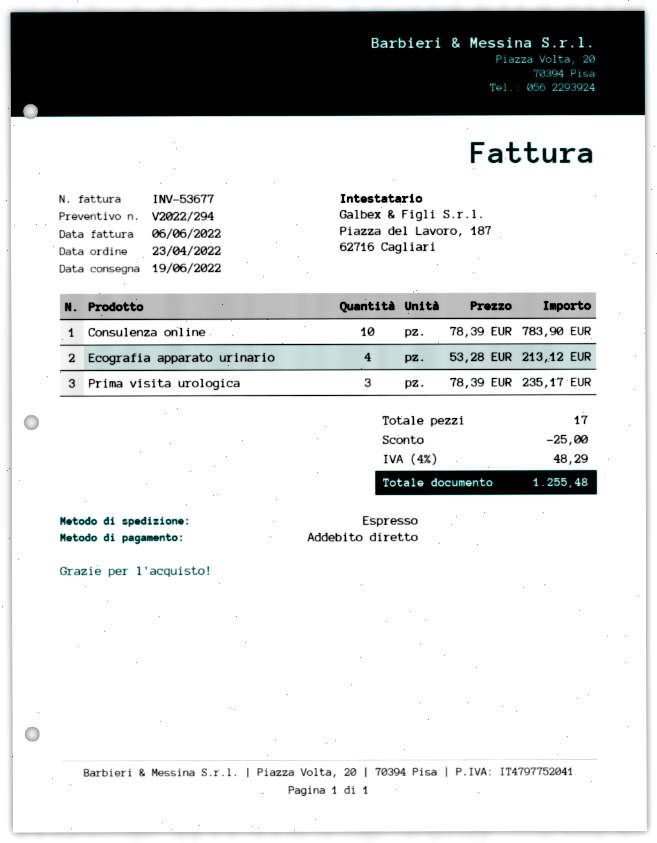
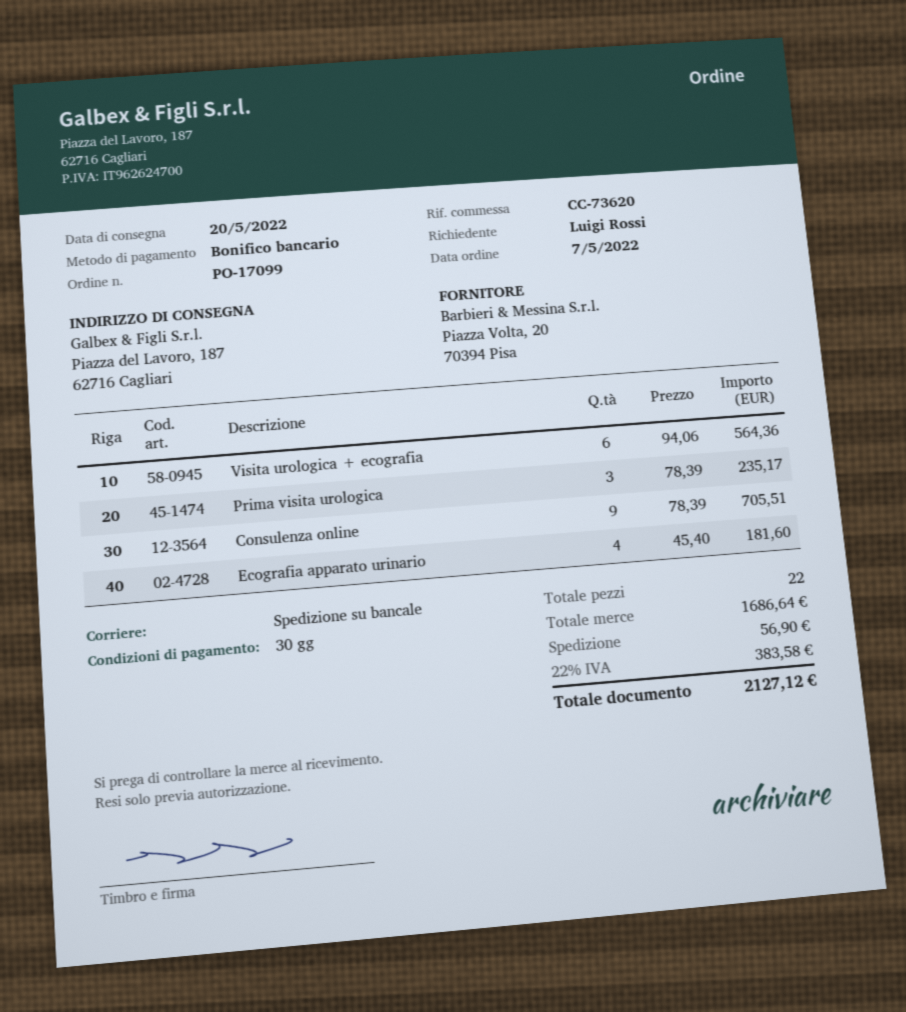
order date: 2022-04-23 -> 2022-05-07
delivery date: 2022-06-19 -> 2022-05-20
payment method: direct debit -> bank transfer
shipping method: express -> pallet freight
Consulenza online: 10 x 78.39 = 783.90 -> 9 x 78.39 = 705.51
Ecografia apparato urinario: 4 x 53.28 = 213.12 -> 4 x 45.40 = 181.60
Visita urologica + ecografia: none -> 6 x 94.06 = 564.36
total quantity: 17 -> 22
discount: 25.00 -> none
shipping: none -> 56.90
tax: 4% = 48.29 -> 22% = 383.58
total: 1255.48 -> 2127.12

